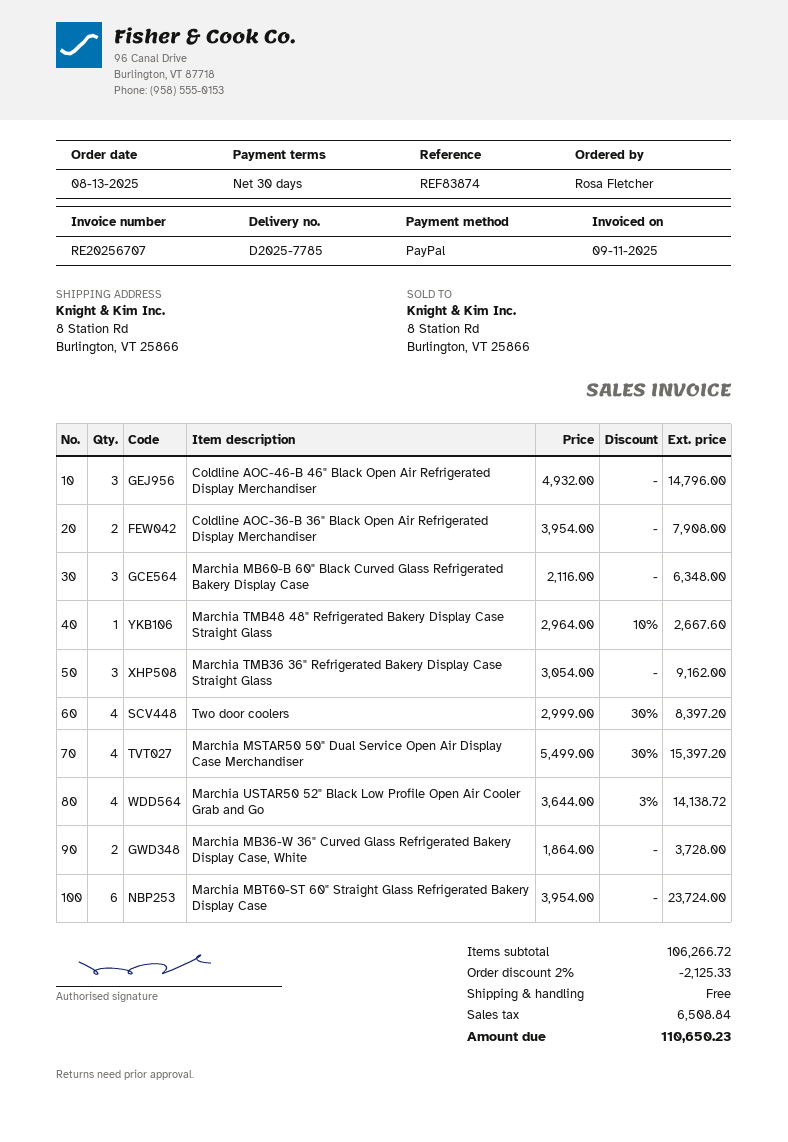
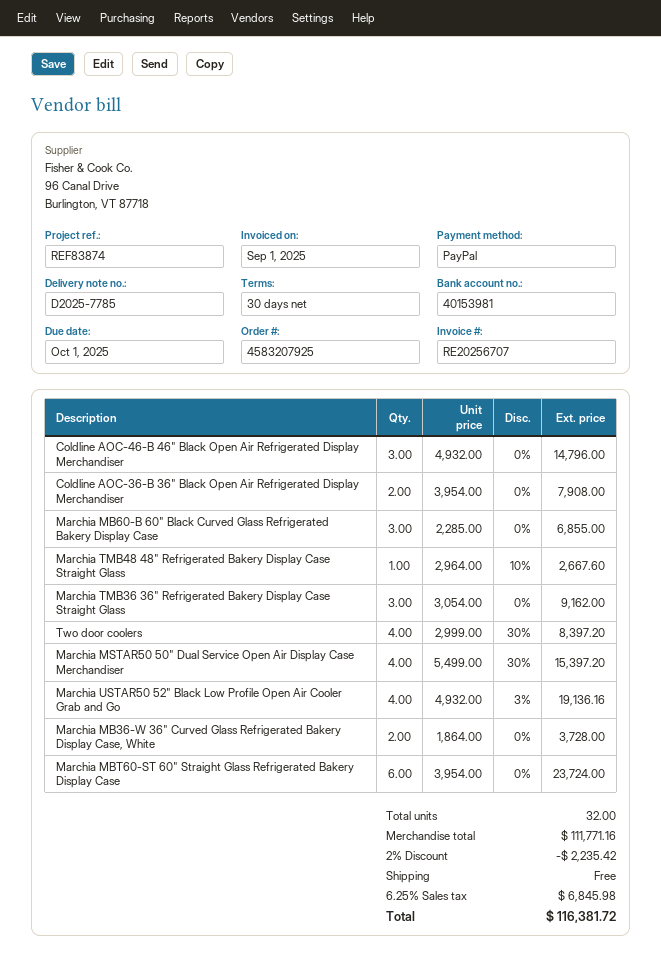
invoice date: 2025-09-11 -> 2025-09-01
Marchia MB60-B 60" Black Curved Glass Refrigerated Bakery Display Case: 3 x 2116.00 = 6348.00 -> 3 x 2285.00 = 6855.00
Marchia USTAR50 52" Black Low Profile Open Air Cooler Grab and Go: 4 x 3644.00 - 3% = 14138.72 -> 4 x 4932.00 - 3% = 19136.16
subtotal: 106266.72 -> 111771.16
discount: 2% = 2125.33 -> 2% = 2235.42
tax: 6508.84 -> 6845.98
total: 110650.23 -> 116381.72

